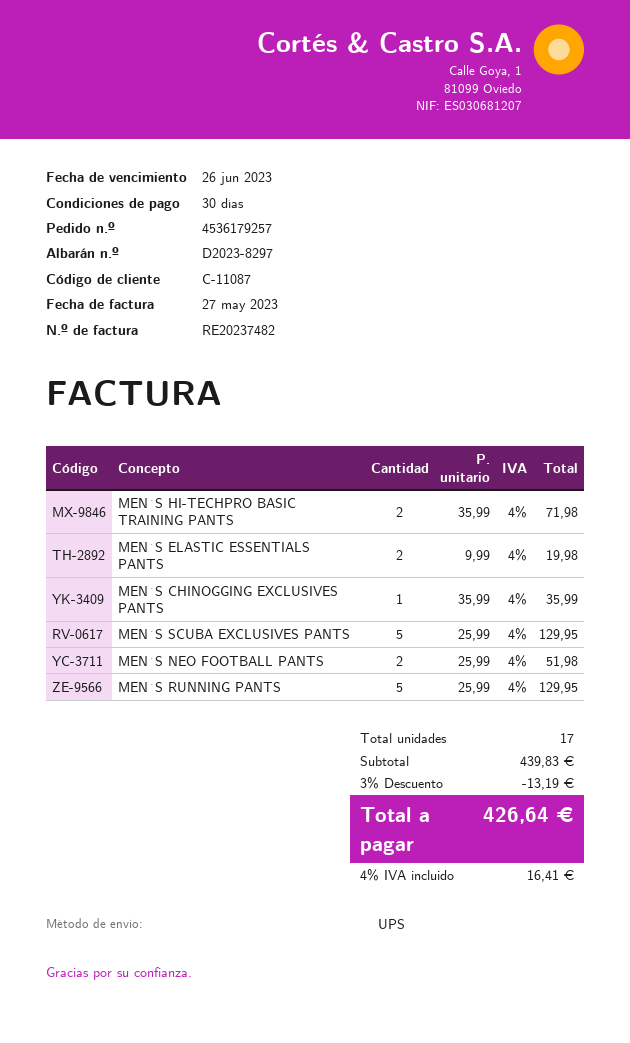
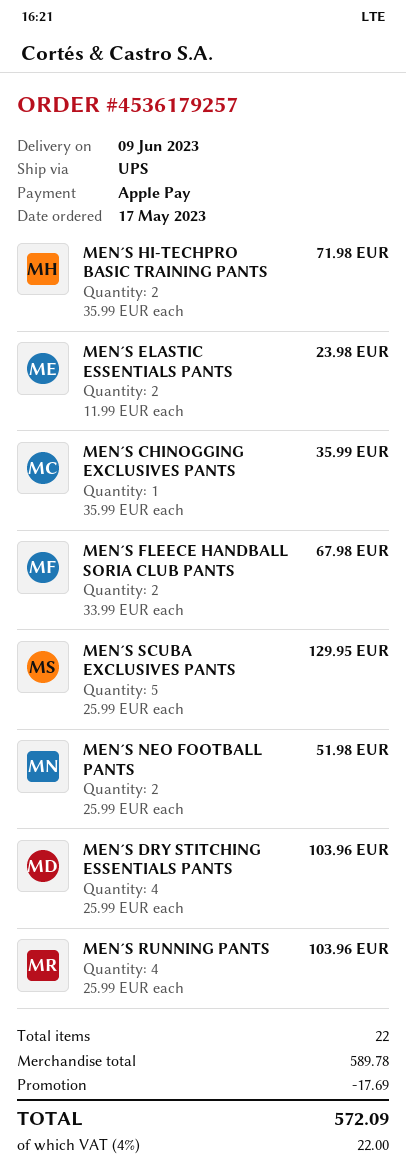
MEN´S ELASTIC ESSENTIALS PANTS: 2 x 9.99 = 19.98 -> 2 x 11.99 = 23.98
MEN´S RUNNING PANTS: 5 x 25.99 = 129.95 -> 4 x 25.99 = 103.96
MEN´S FLEECE HANDBALL SORIA CLUB PANTS: none -> 2 x 33.99 = 67.98
MEN´S DRY STITCHING ESSENTIALS PANTS: none -> 4 x 25.99 = 103.96
total quantity: 17 -> 22
subtotal: 439.83 -> 589.78
discount: 13.19 -> 17.69
tax: 4% = 16.41 -> 4% = 22.00
total: 426.64 -> 572.09

